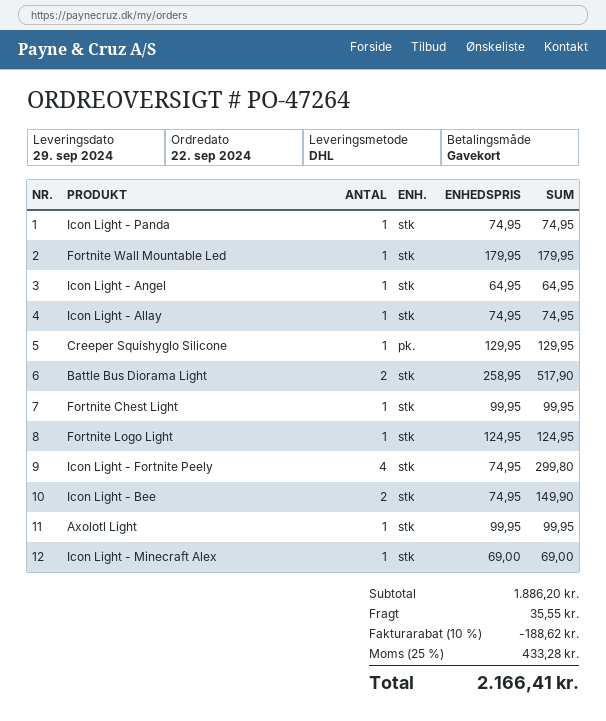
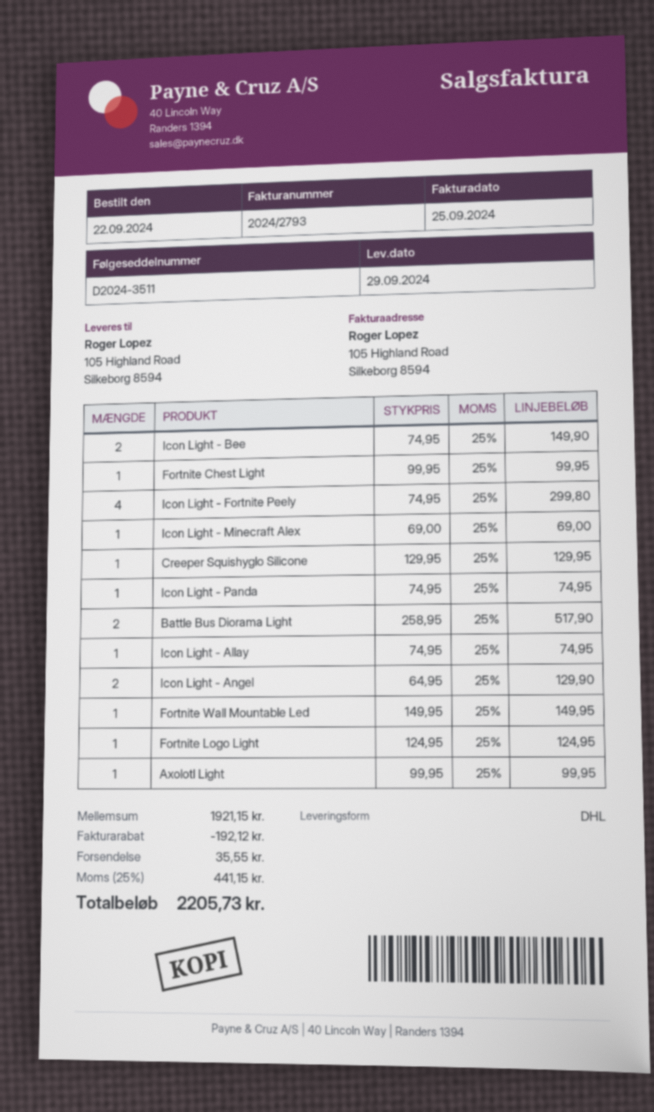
Fortnite Wall Mountable Led: 1 x 179.95 = 179.95 -> 1 x 149.95 = 149.95
Icon Light - Angel: 1 x 64.95 = 64.95 -> 2 x 64.95 = 129.90
subtotal: 1886.20 -> 1921.15
discount: 188.62 -> 192.12
tax: 25% = 433.28 -> 25% = 441.15
total: 2166.41 -> 2205.73

